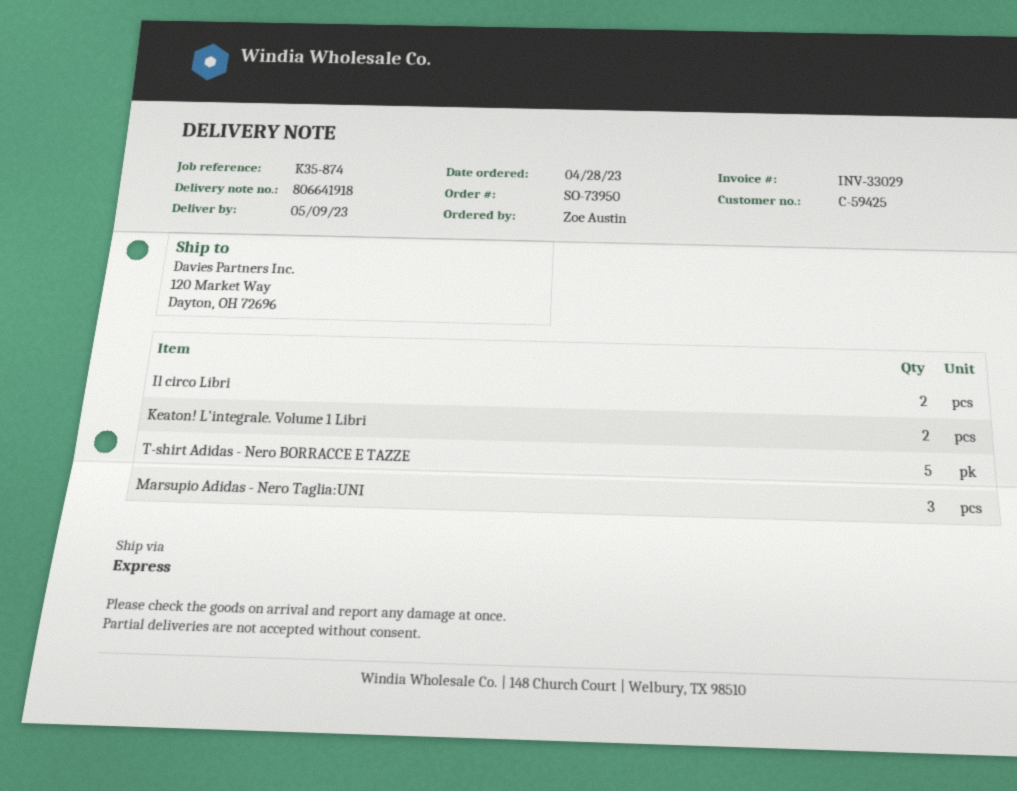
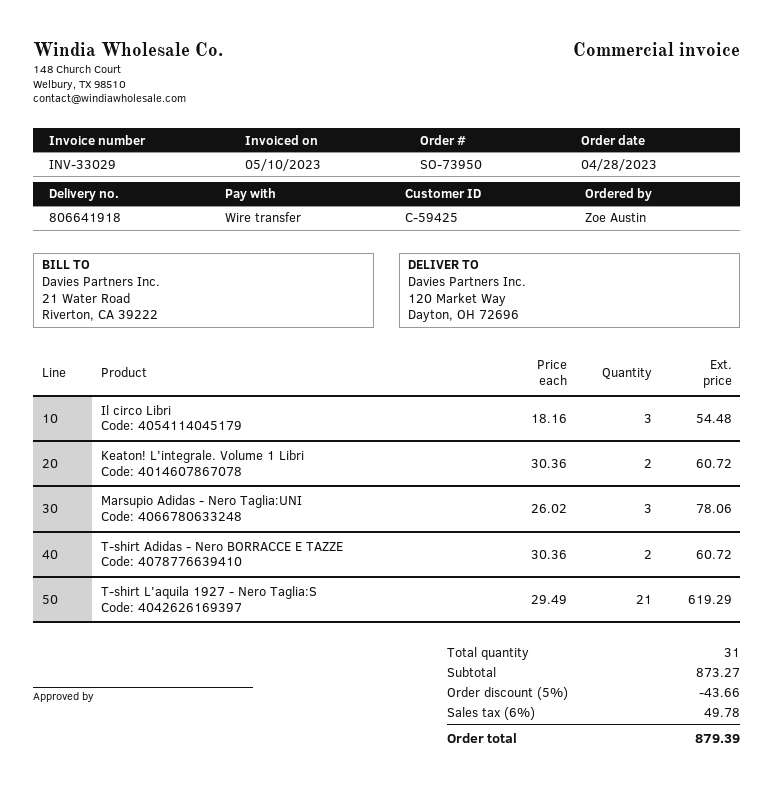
Il circo Libri: 2 -> 3
T-shirt Adidas - Nero BORRACCE E TAZZE: 5 -> 2
T-shirt L'aquila 1927 - Nero Taglia:S: none -> 21

